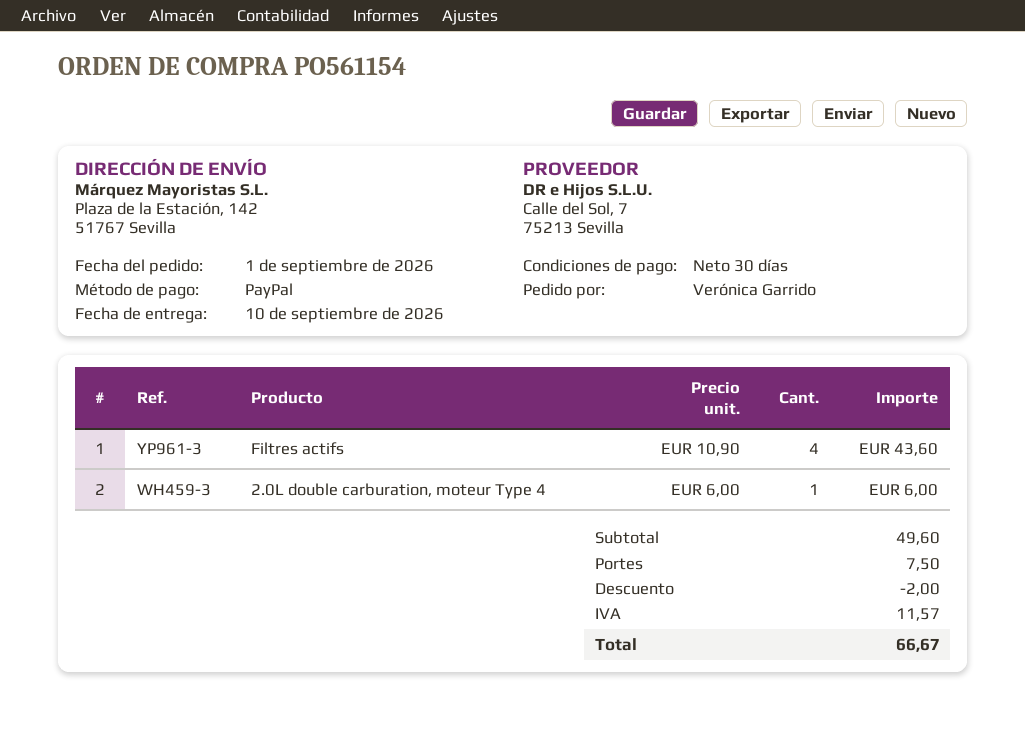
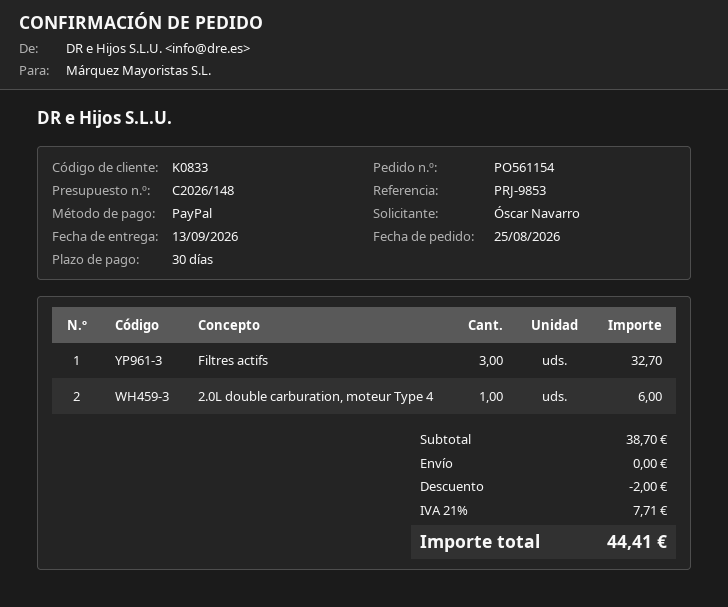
order date: 2026-09-01 -> 2026-08-25
delivery date: 2026-09-10 -> 2026-09-13
ordered by: Verónica Garrido -> Óscar Navarro
Filtres actifs: 4 for 43.60 -> 3 for 32.70
subtotal: 49.60 -> 38.70
shipping: 7.50 -> 0.00
tax: 11.57 -> 7.71
total: 66.67 -> 44.41

